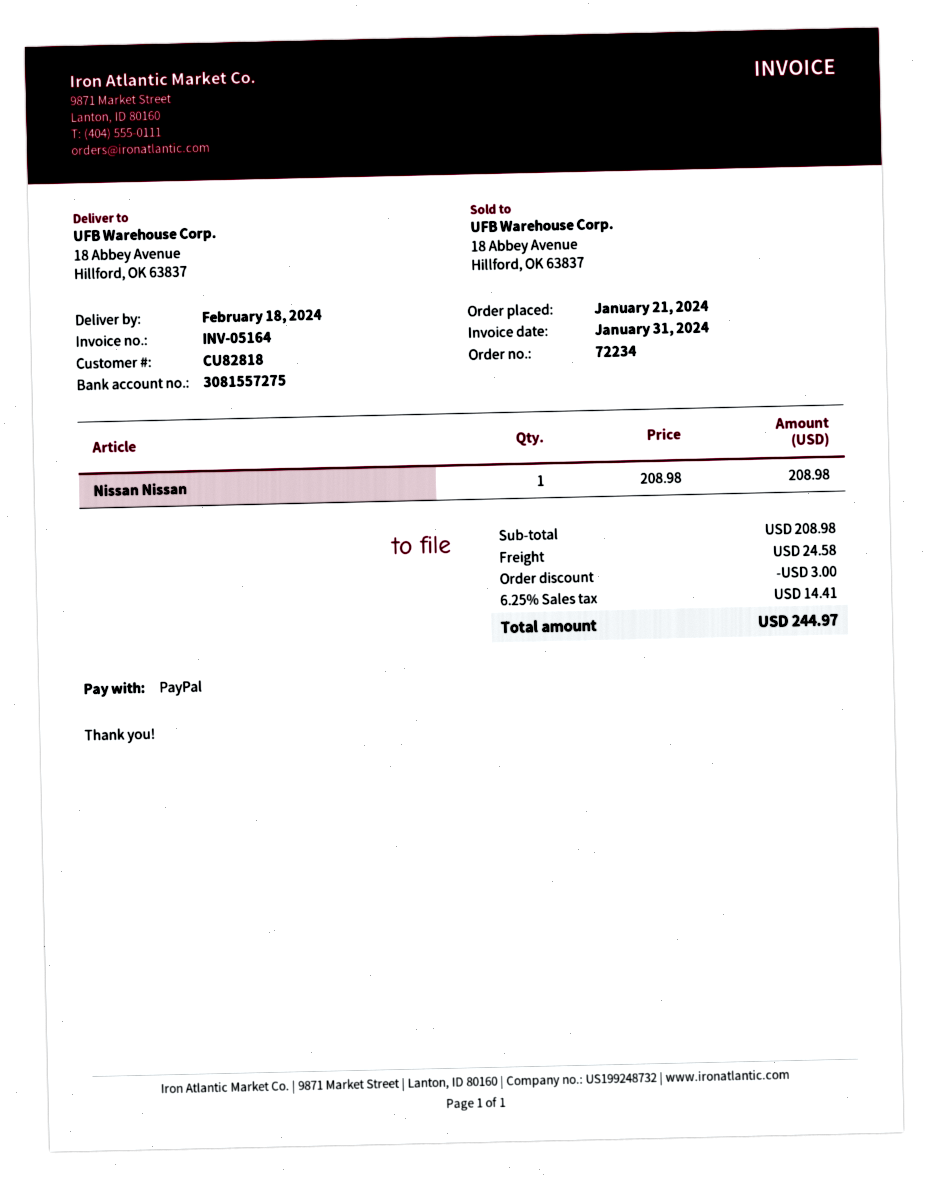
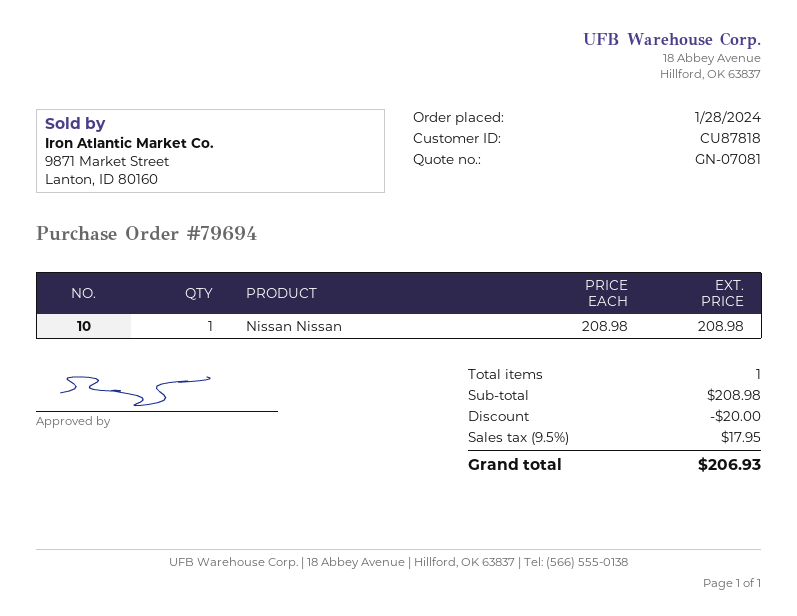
order number: 72234 -> 79694
order date: 2024-01-21 -> 2024-01-28
customer number: CU82818 -> CU87818
discount: 3.00 -> 20.00
shipping: 24.58 -> none
tax: 6.25% = 14.41 -> 9.5% = 17.95
total: 244.97 -> 206.93

